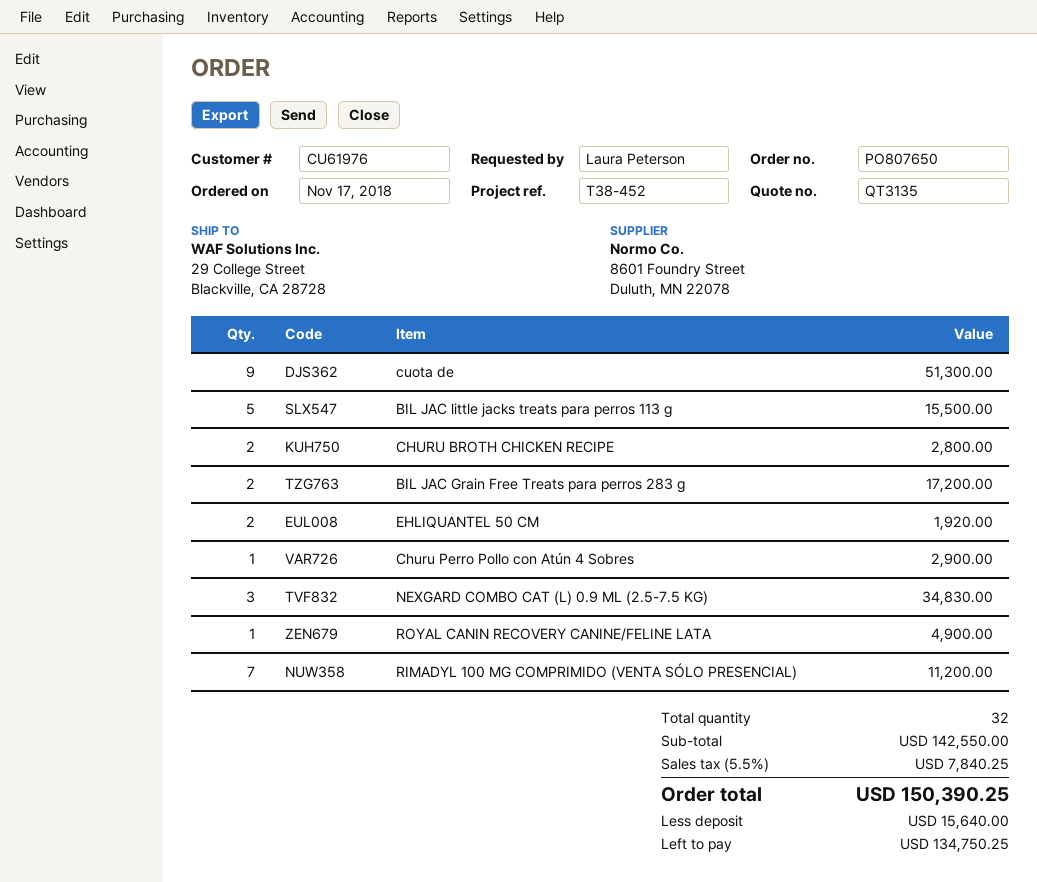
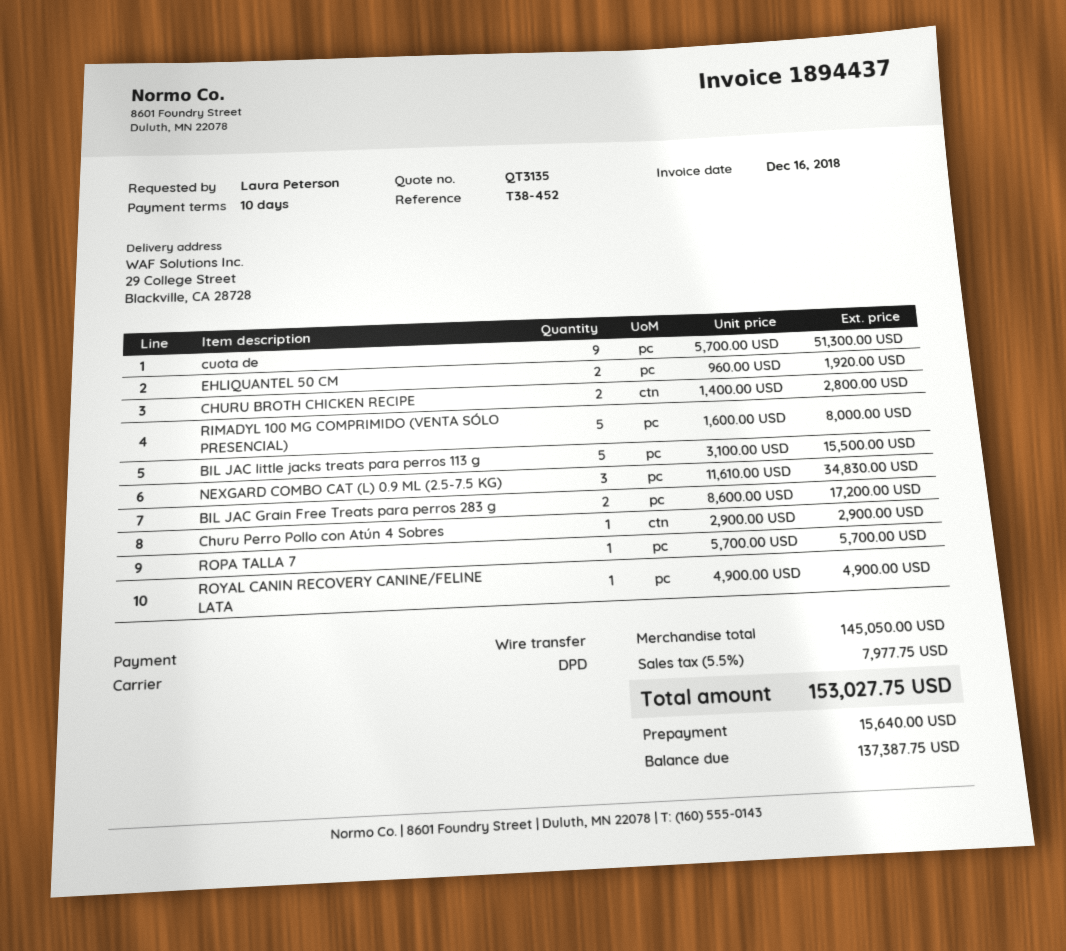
RIMADYL 100 MG COMPRIMIDO (VENTA SÓLO PRESENCIAL): 7 for 11200.00 -> 5 for 8000.00
ROPA TALLA 7: none -> 1 for 5700.00
subtotal: 142550.00 -> 145050.00
tax: 5.5% = 7840.25 -> 5.5% = 7977.75
total: 150390.25 -> 153027.75
balance: 134750.25 -> 137387.75

